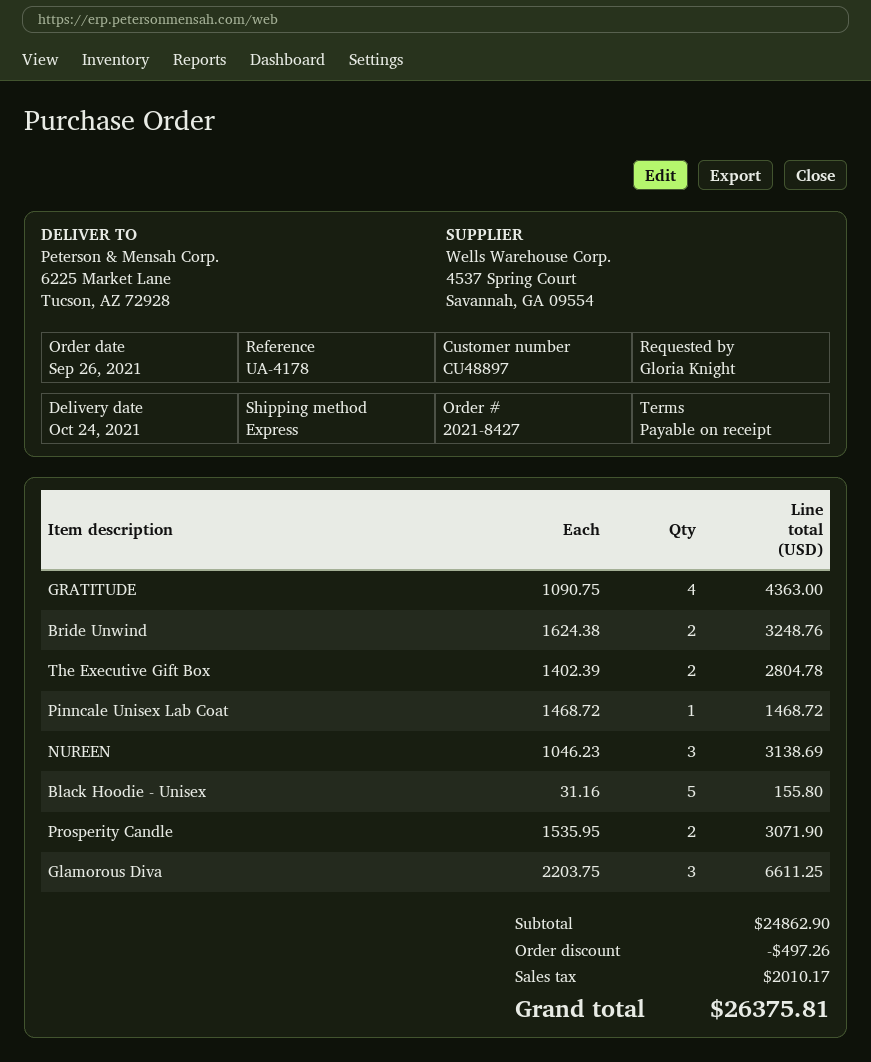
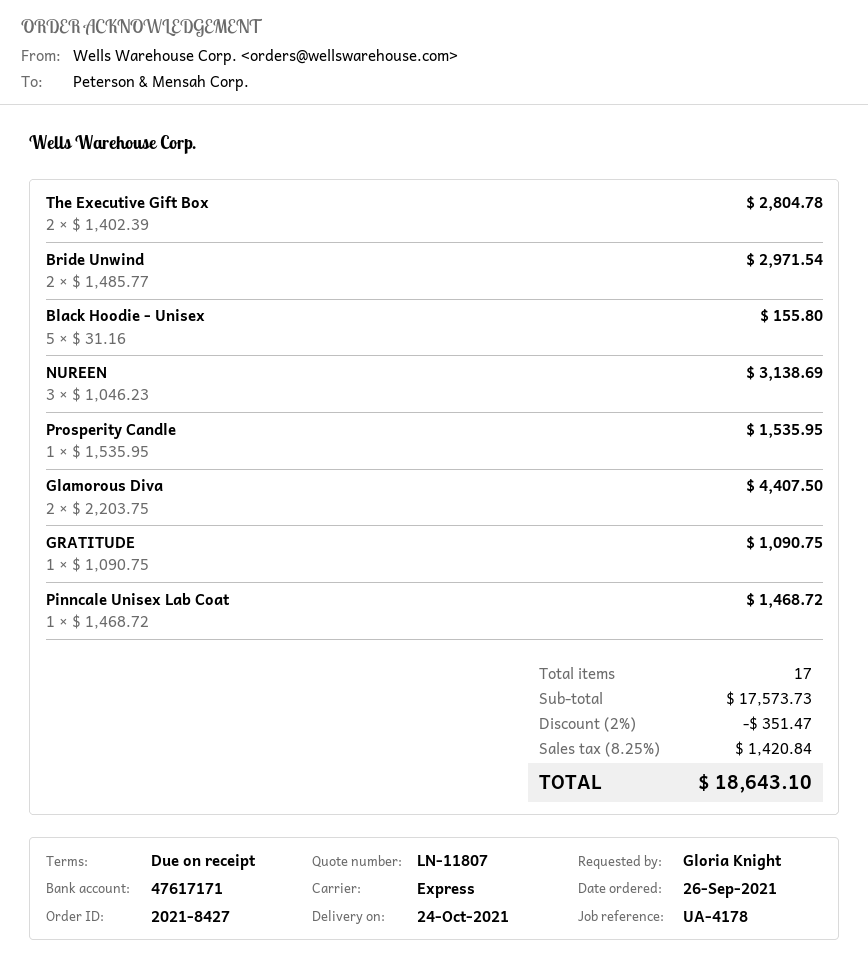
GRATITUDE: 4 x 1090.75 = 4363.00 -> 1 x 1090.75 = 1090.75
Bride Unwind: 2 x 1624.38 = 3248.76 -> 2 x 1485.77 = 2971.54
Prosperity Candle: 2 x 1535.95 = 3071.90 -> 1 x 1535.95 = 1535.95
Glamorous Diva: 3 x 2203.75 = 6611.25 -> 2 x 2203.75 = 4407.50
subtotal: 24862.90 -> 17573.73
discount: 497.26 -> 351.47
tax: 2010.17 -> 1420.84
total: 26375.81 -> 18643.10

